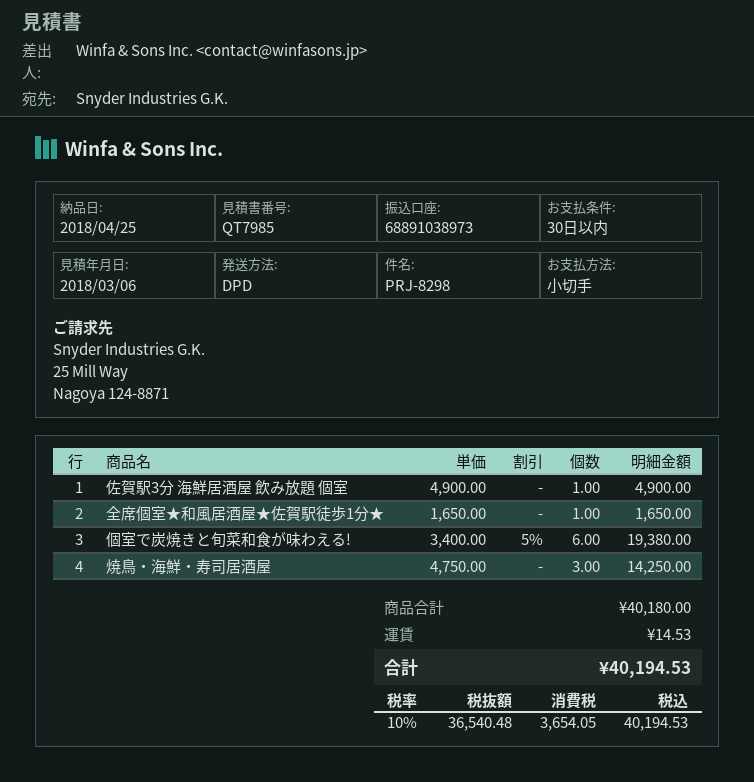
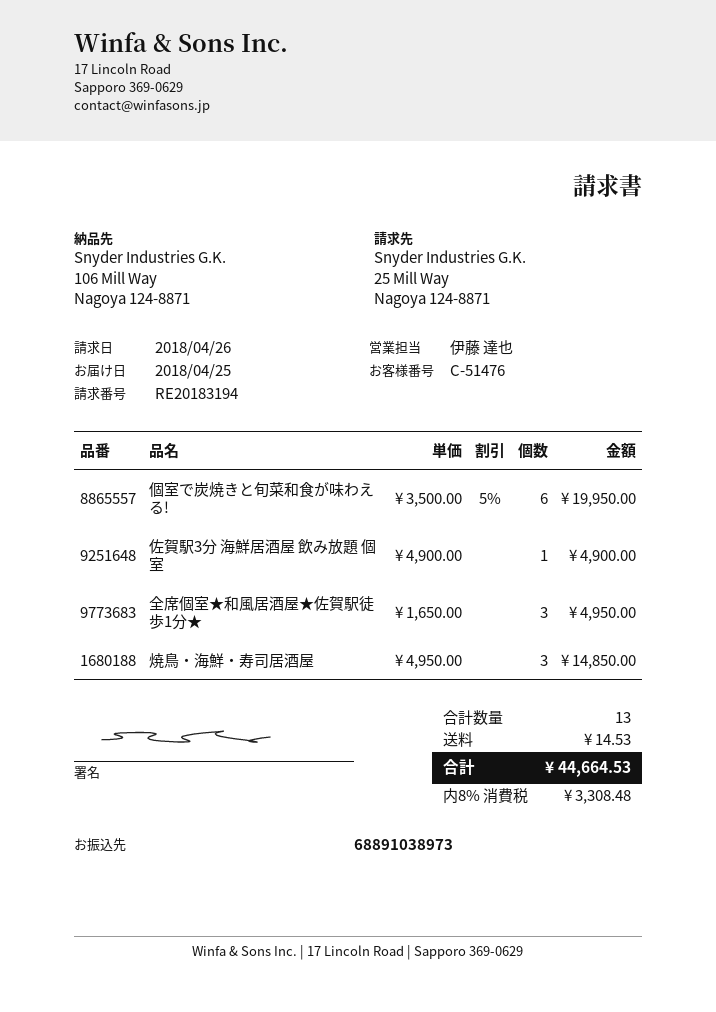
全席個室★和風居酒屋★佐賀駅徒歩1分★: 1 x 1650.00 = 1650.00 -> 3 x 1650.00 = 4950.00
個室で炭焼きと旬菜和食が味わえる!: 6 x 3400.00 - 5% = 19380.00 -> 6 x 3500.00 - 5% = 19950.00
焼鳥・海鮮・寿司居酒屋: 3 x 4750.00 = 14250.00 -> 3 x 4950.00 = 14850.00
tax: 10% = 3654.05 -> 8% = 3308.48
total: 40194.53 -> 44664.53

